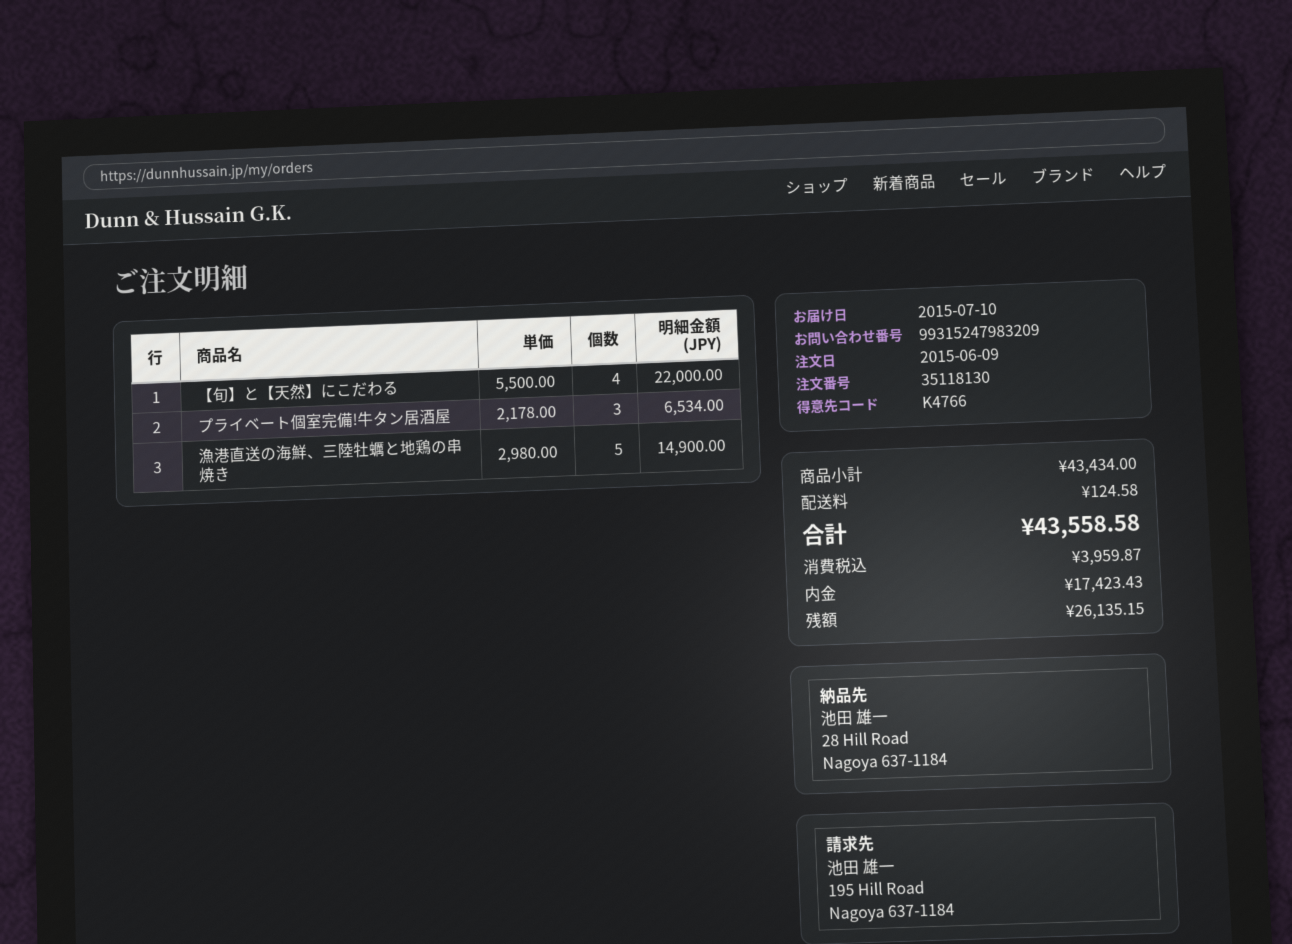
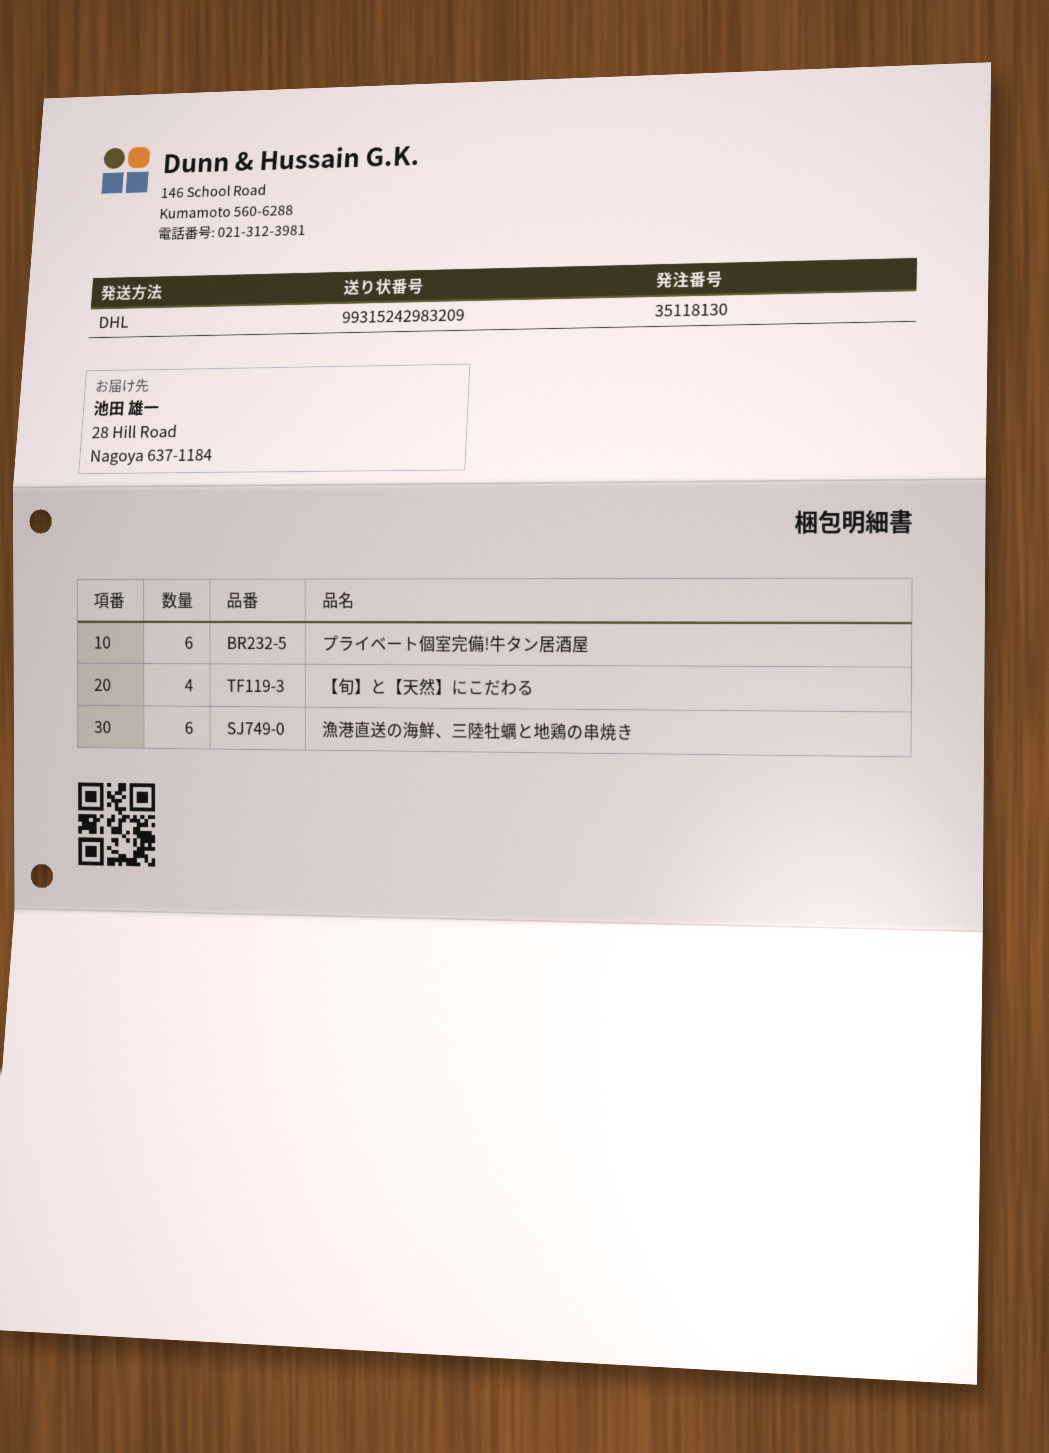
tracking number: 99315247983209 -> 99315242983209
プライベート個室完備!牛タン居酒屋: 3 -> 6
漁港直送の海鮮、三陸牡蠣と地鶏の串焼き: 5 -> 6

